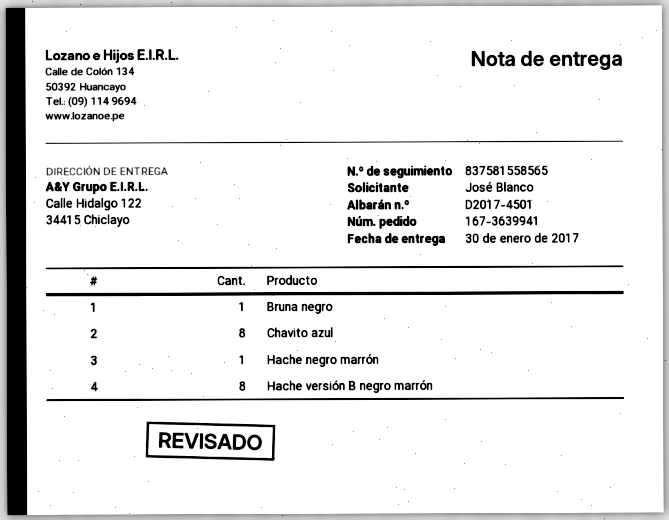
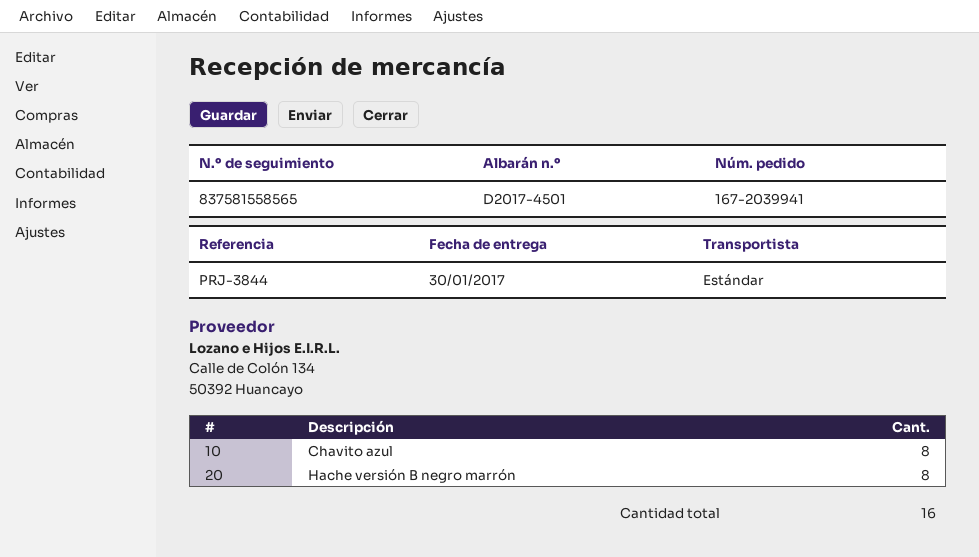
order number: 167-3639941 -> 167-2039941
Bruna negro: 1 -> none
Hache negro marrón: 1 -> none

